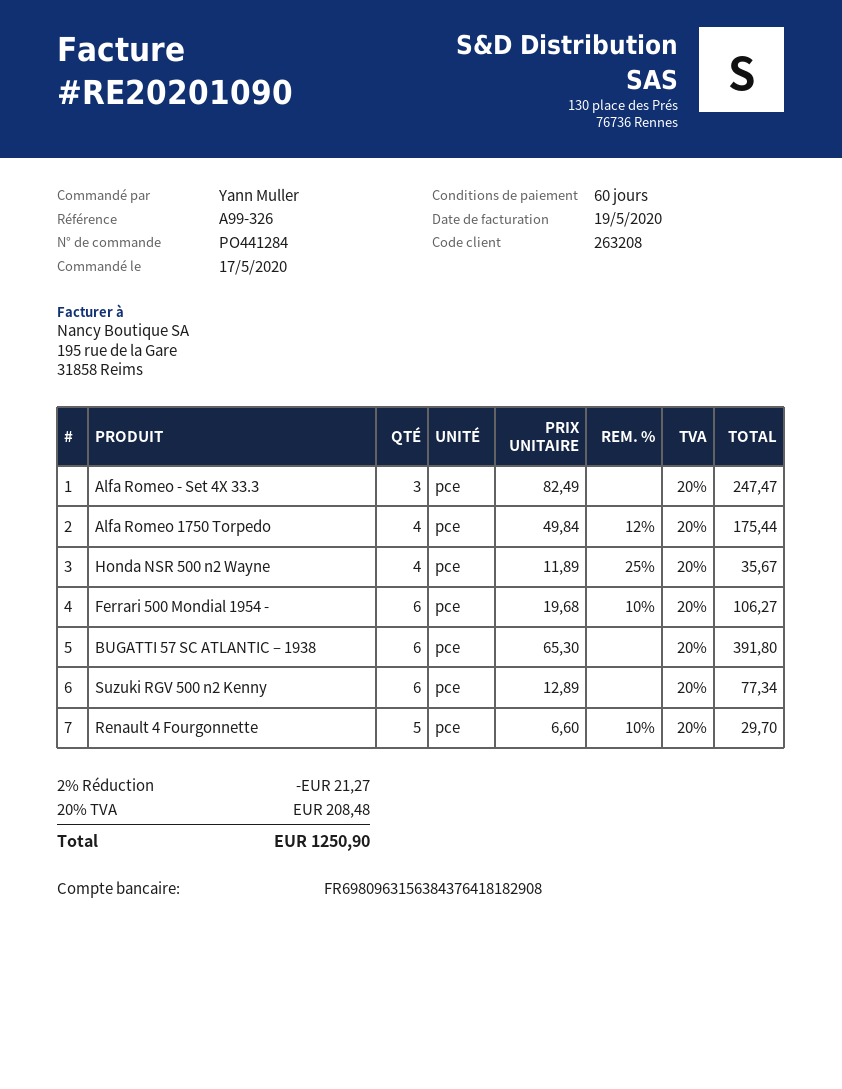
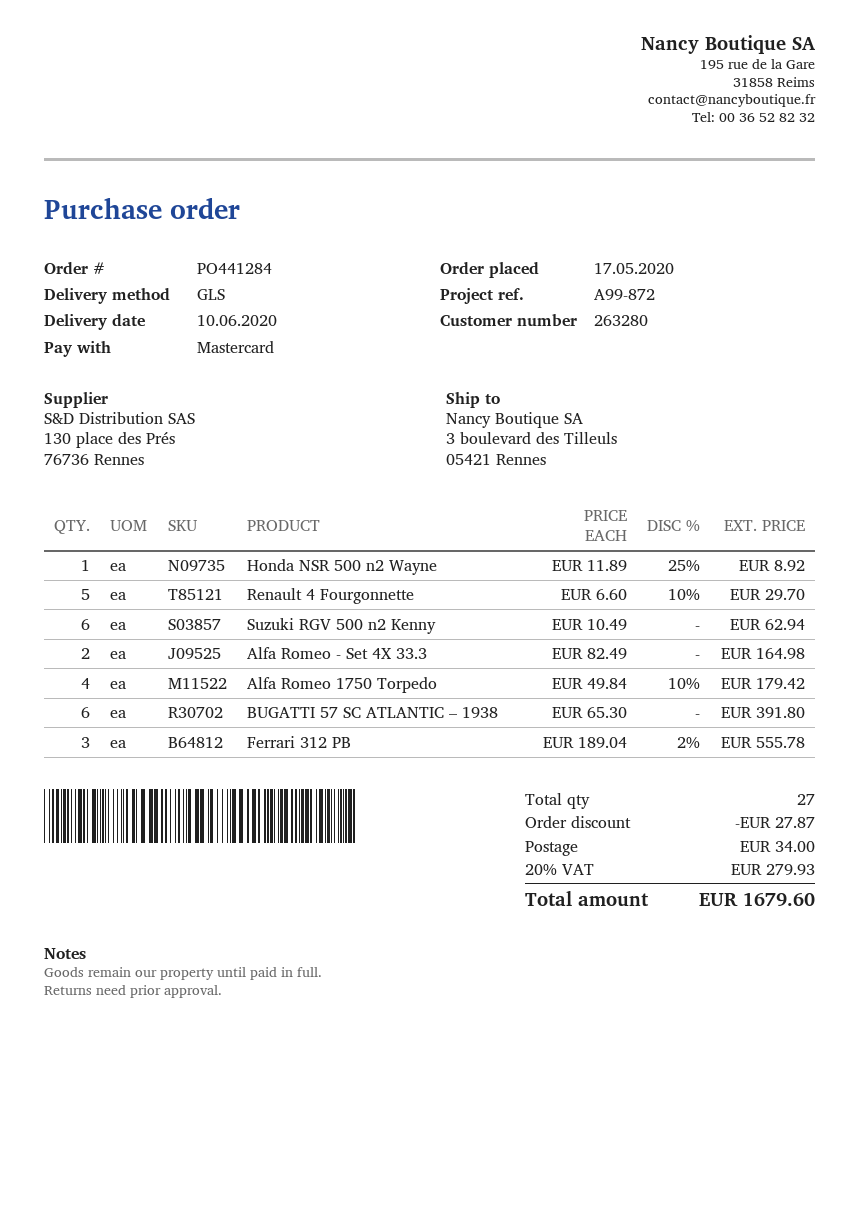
customer number: 263208 -> 263280
reference: A99-326 -> A99-872
Alfa Romeo - Set 4X 33.3: 3 x 82.49 = 247.47 -> 2 x 82.49 = 164.98
Alfa Romeo 1750 Torpedo: 4 x 49.84 - 12% = 175.44 -> 4 x 49.84 - 10% = 179.42
Honda NSR 500 n2 Wayne: 4 x 11.89 - 25% = 35.67 -> 1 x 11.89 - 25% = 8.92
Ferrari 500 Mondial 1954 -: 6 x 19.68 - 10% = 106.27 -> none
Suzuki RGV 500 n2 Kenny: 6 x 12.89 = 77.34 -> 6 x 10.49 = 62.94
Ferrari 312 PB: none -> 3 x 189.04 - 2% = 555.78
discount: 21.27 -> 27.87
shipping: none -> 34.00
tax: 20% = 208.48 -> 20% = 279.93
total: 1250.90 -> 1679.60

